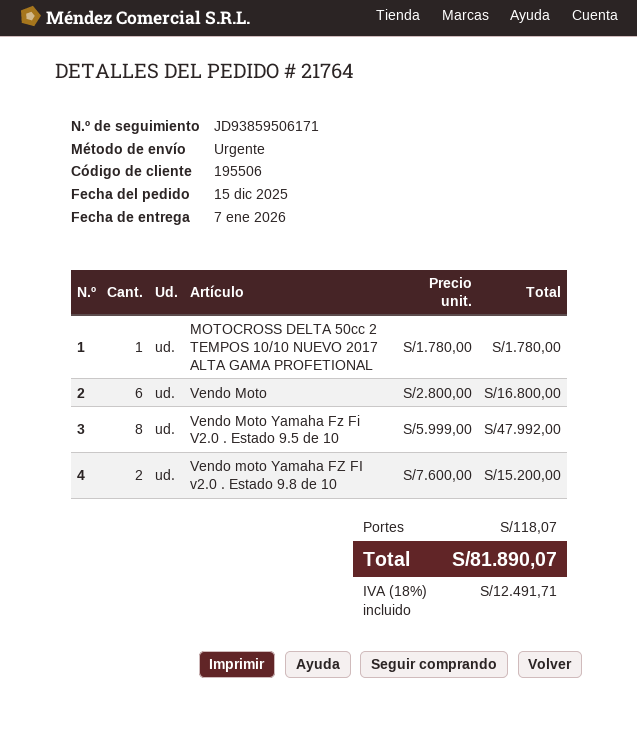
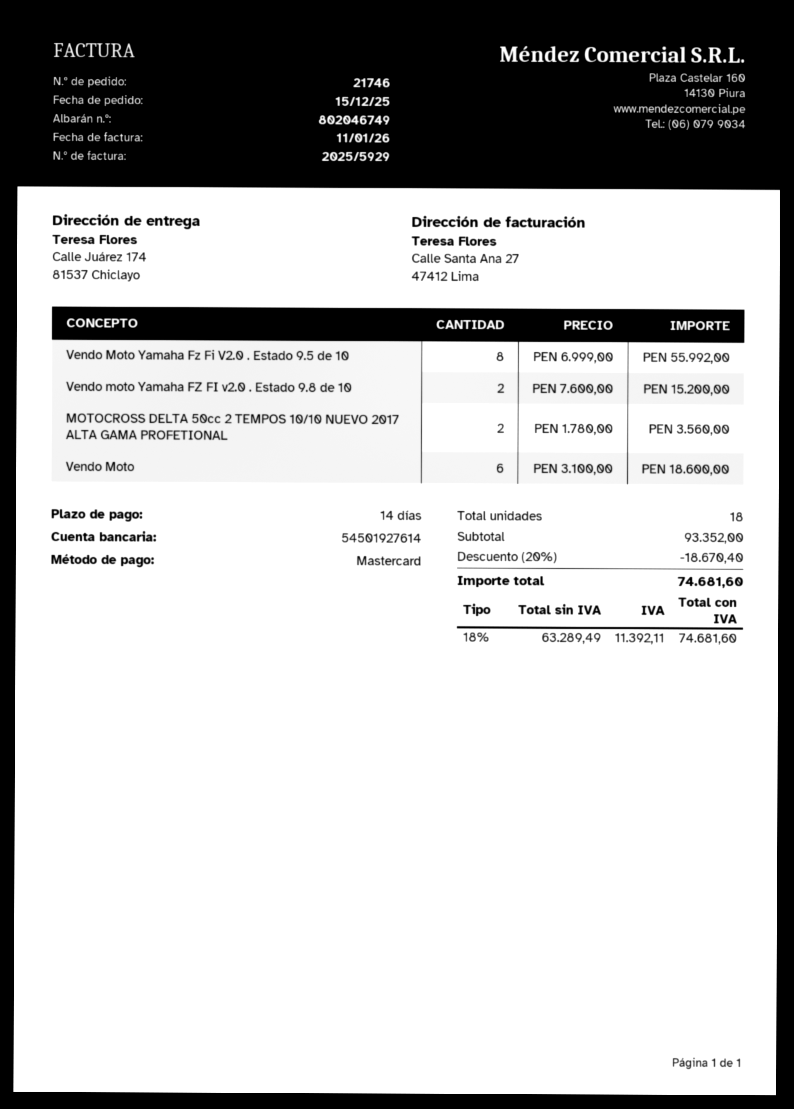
order number: 21764 -> 21746
MOTOCROSS DELTA 50cc 2 TEMPOS 10/10 NUEVO 2017 ALTA GAMA PROFETIONAL: 1 x 1780.00 = 1780.00 -> 2 x 1780.00 = 3560.00
Vendo Moto: 6 x 2800.00 = 16800.00 -> 6 x 3100.00 = 18600.00
Vendo Moto Yamaha Fz Fi V2.0 . Estado 9.5 de 10: 8 x 5999.00 = 47992.00 -> 8 x 6999.00 = 55992.00
discount: none -> 20% = 18670.40
shipping: 118.07 -> none
tax: 18% = 12491.71 -> 18% = 11392.11
total: 81890.07 -> 74681.60

